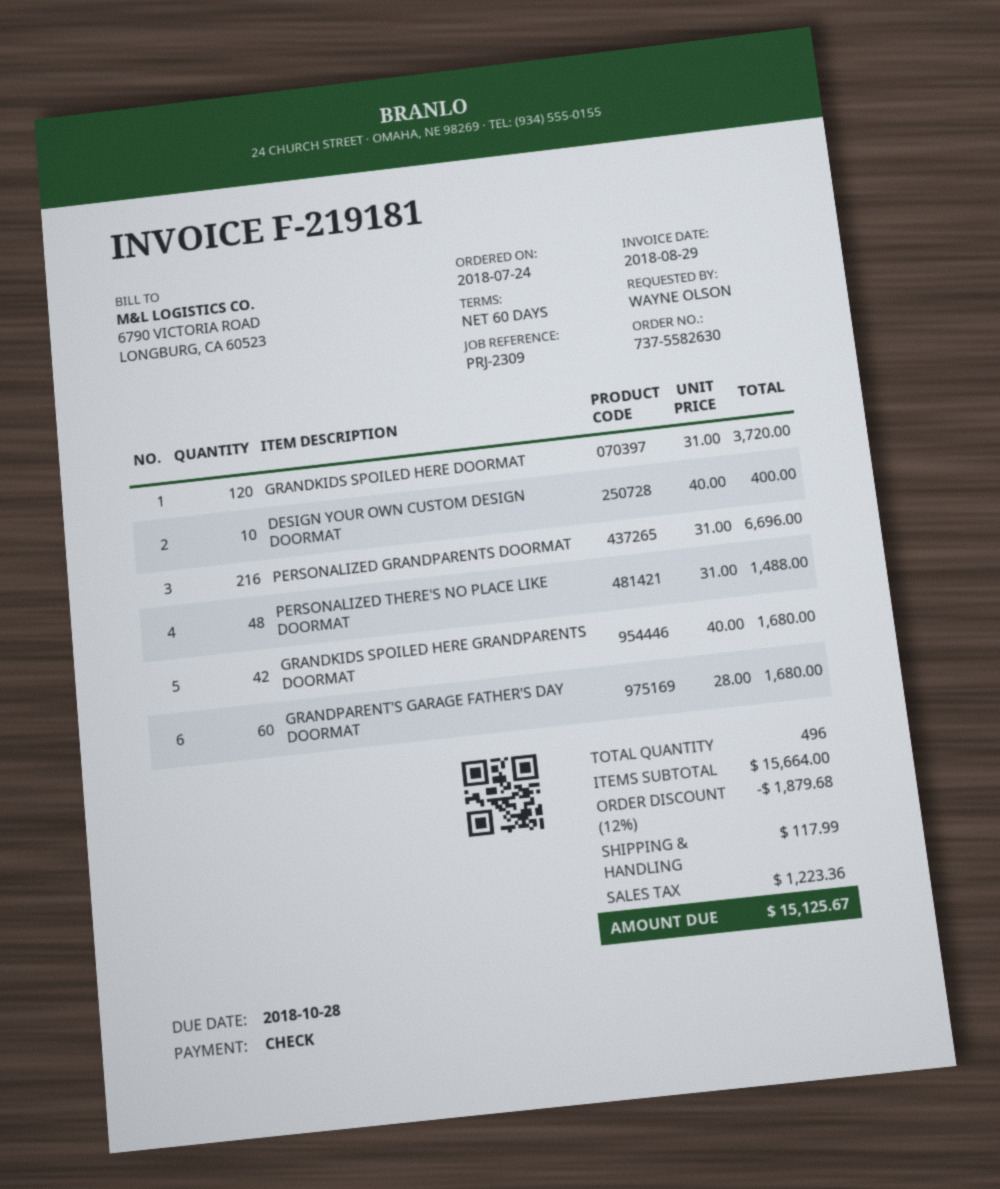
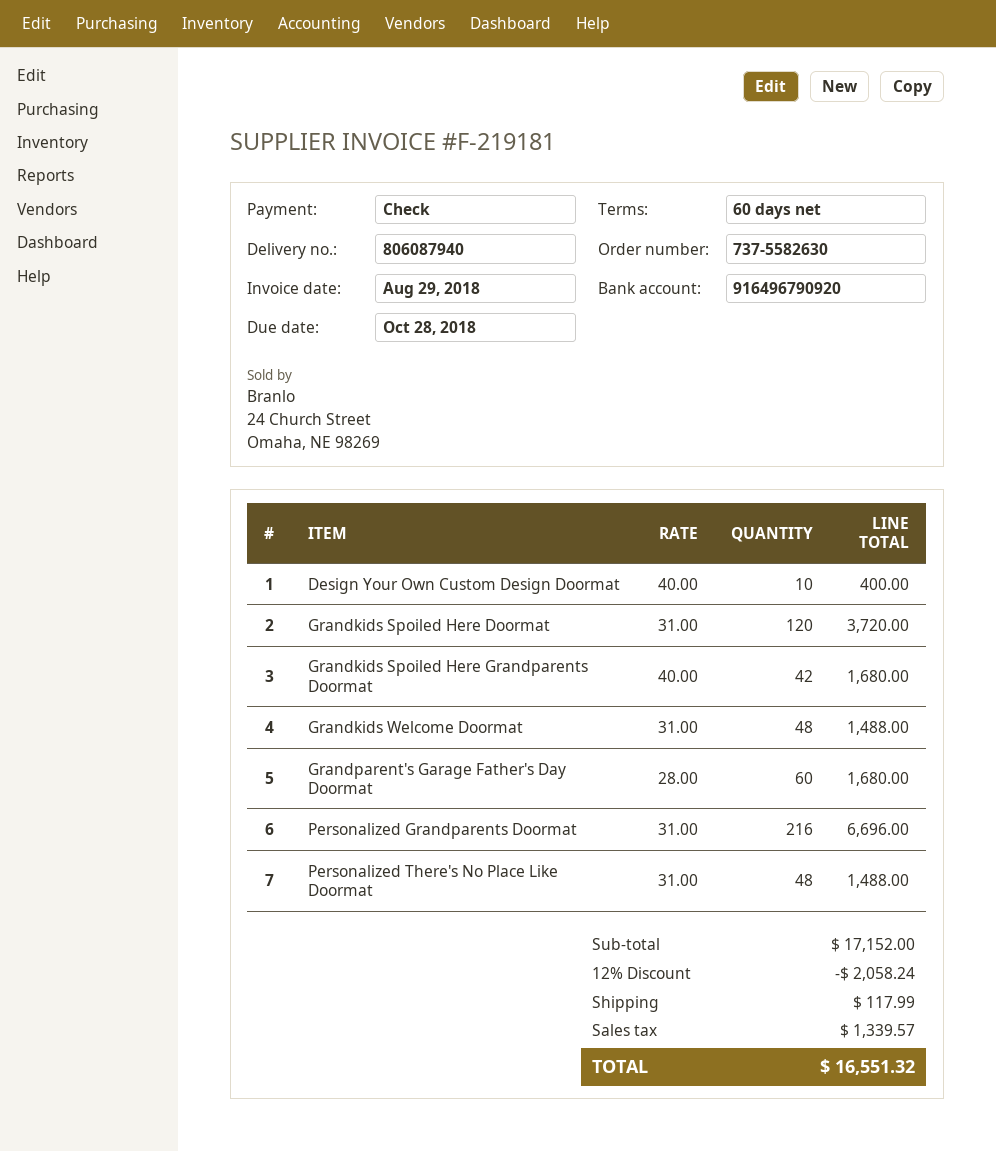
Grandkids Welcome Doormat: none -> 48 x 31.00 = 1488.00
subtotal: 15664.00 -> 17152.00
discount: 12% = 1879.68 -> 12% = 2058.24
tax: 1223.36 -> 1339.57
total: 15125.67 -> 16551.32

